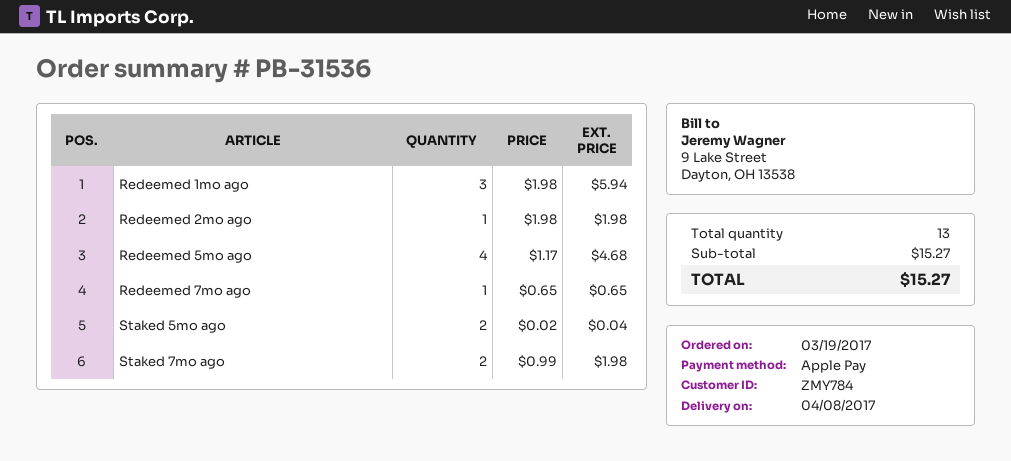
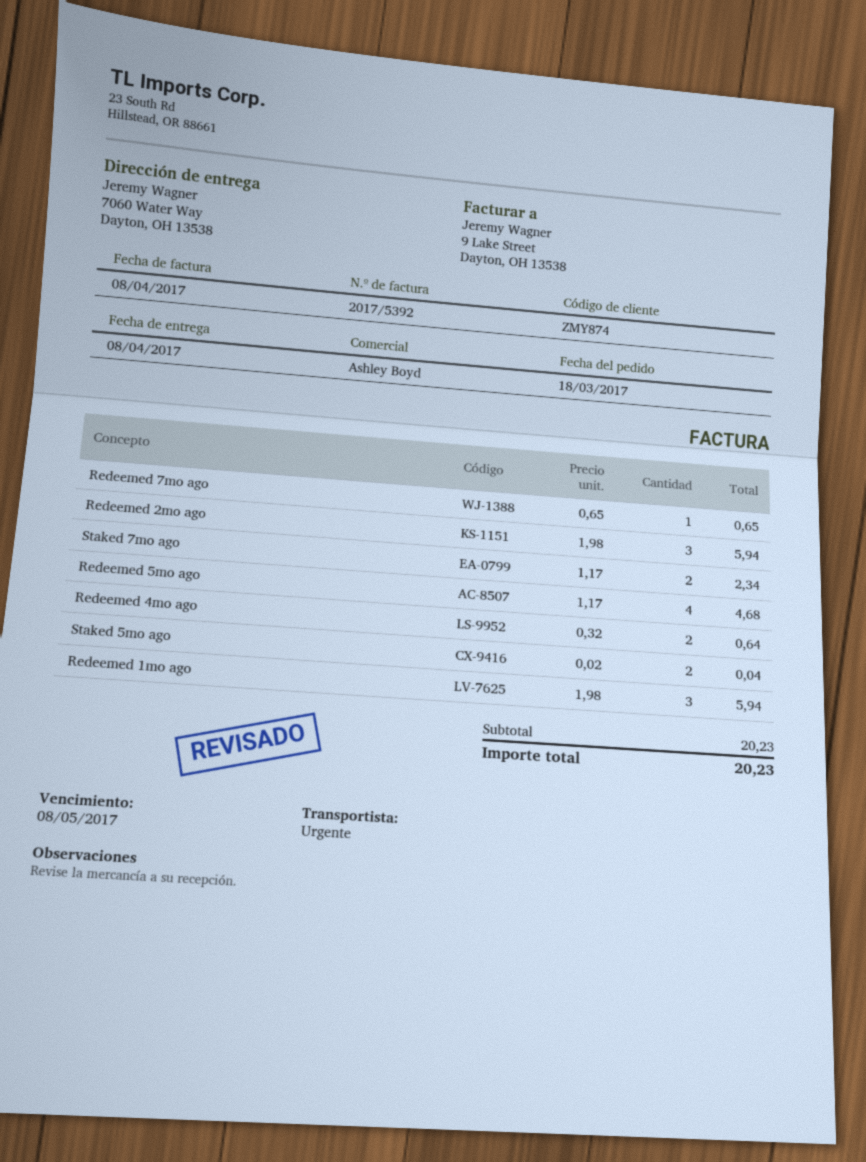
order date: 2017-03-19 -> 2017-03-18
customer number: ZMY784 -> ZMY874
Redeemed 2mo ago: 1 x 1.98 = 1.98 -> 3 x 1.98 = 5.94
Staked 7mo ago: 2 x 0.99 = 1.98 -> 2 x 1.17 = 2.34
Redeemed 4mo ago: none -> 2 x 0.32 = 0.64
subtotal: 15.27 -> 20.23
total: 15.27 -> 20.23

